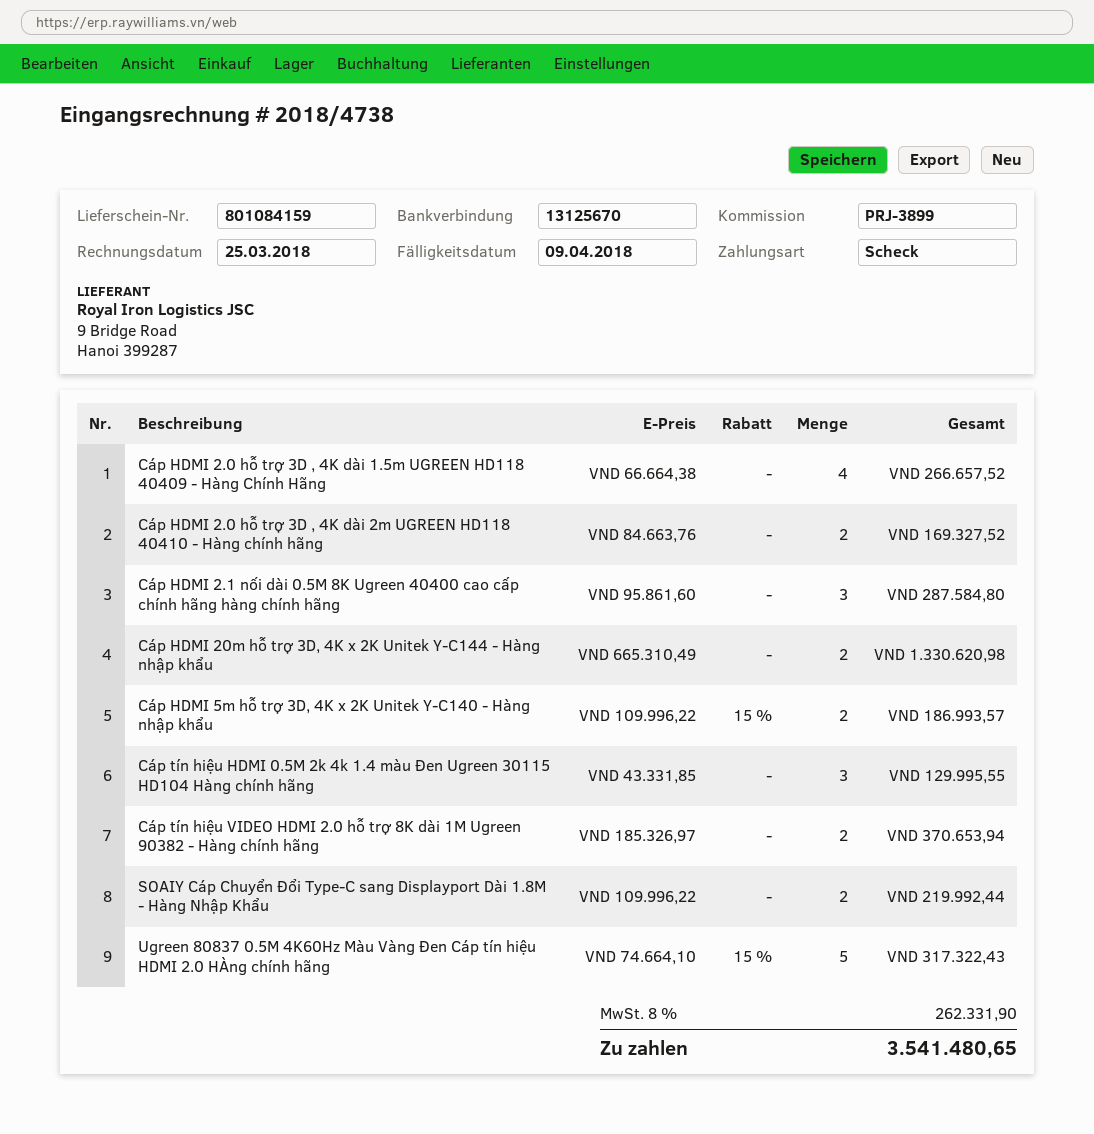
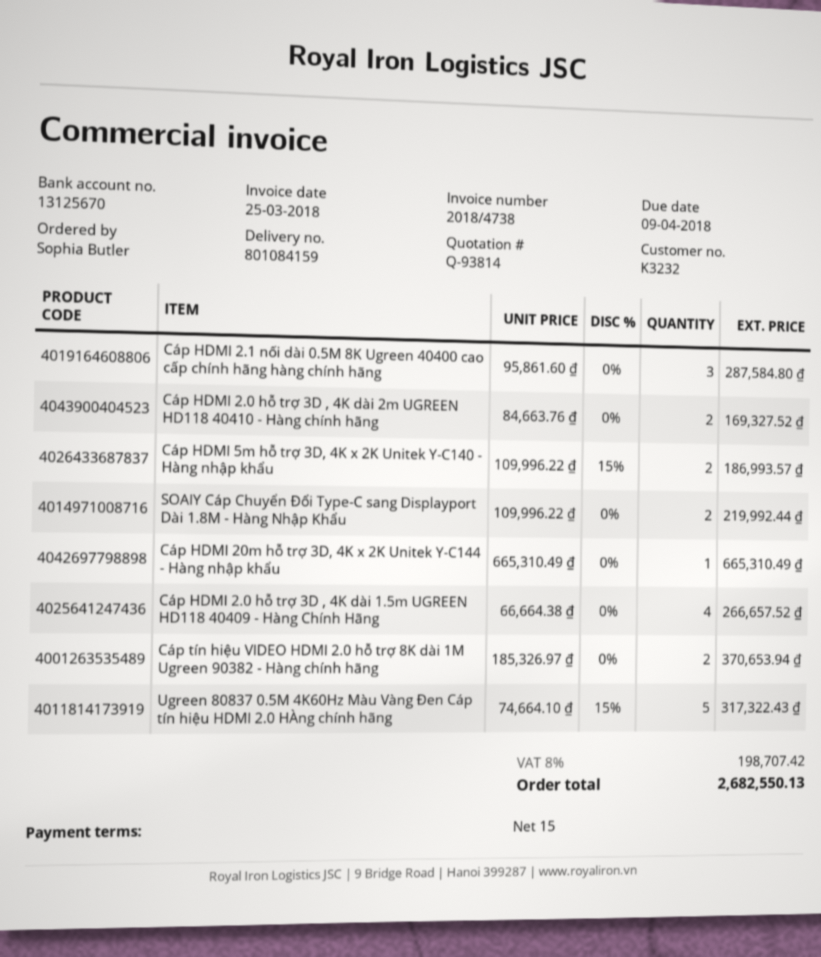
Cáp HDMI 20m hỗ trợ 3D, 4K x 2K Unitek Y-C144 - Hàng nhập khẩu: 2 x 665310.49 = 1330620.98 -> 1 x 665310.49 = 665310.49
Cáp tín hiệu HDMI 0.5M 2k 4k 1.4 màu Đen Ugreen 30115 HD104 Hàng chính hãng: 3 x 43331.85 = 129995.55 -> none
tax: 8% = 262331.90 -> 8% = 198707.42
total: 3541480.65 -> 2682550.13

